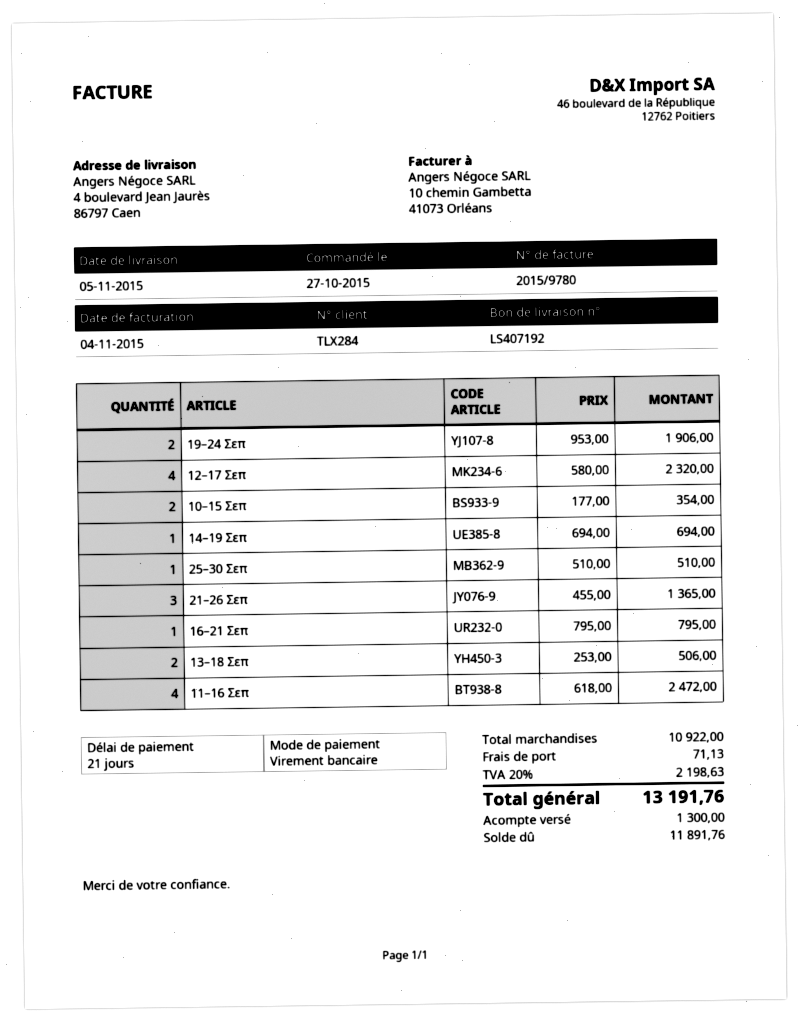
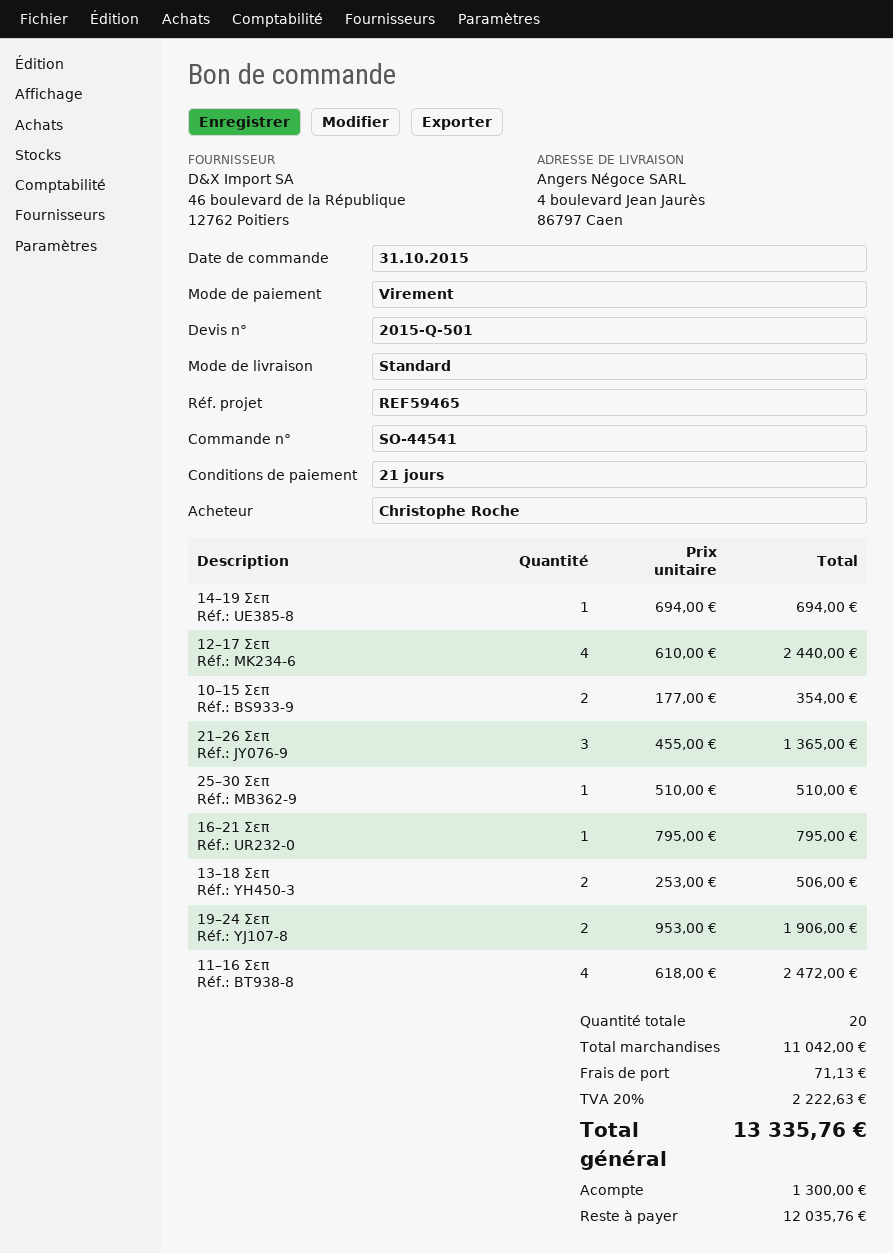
order date: 2015-10-27 -> 2015-10-31
12–17 Σεπ: 4 x 580.00 = 2320.00 -> 4 x 610.00 = 2440.00
subtotal: 10922.00 -> 11042.00
tax: 20% = 2198.63 -> 20% = 2222.63
total: 13191.76 -> 13335.76
balance: 11891.76 -> 12035.76

